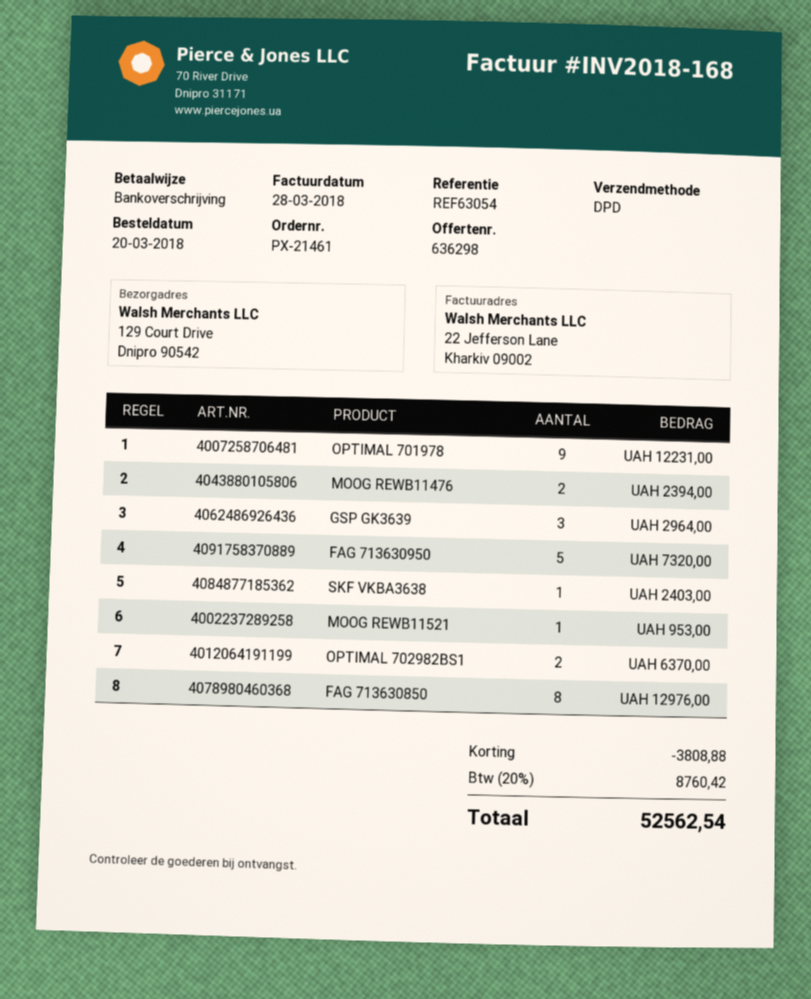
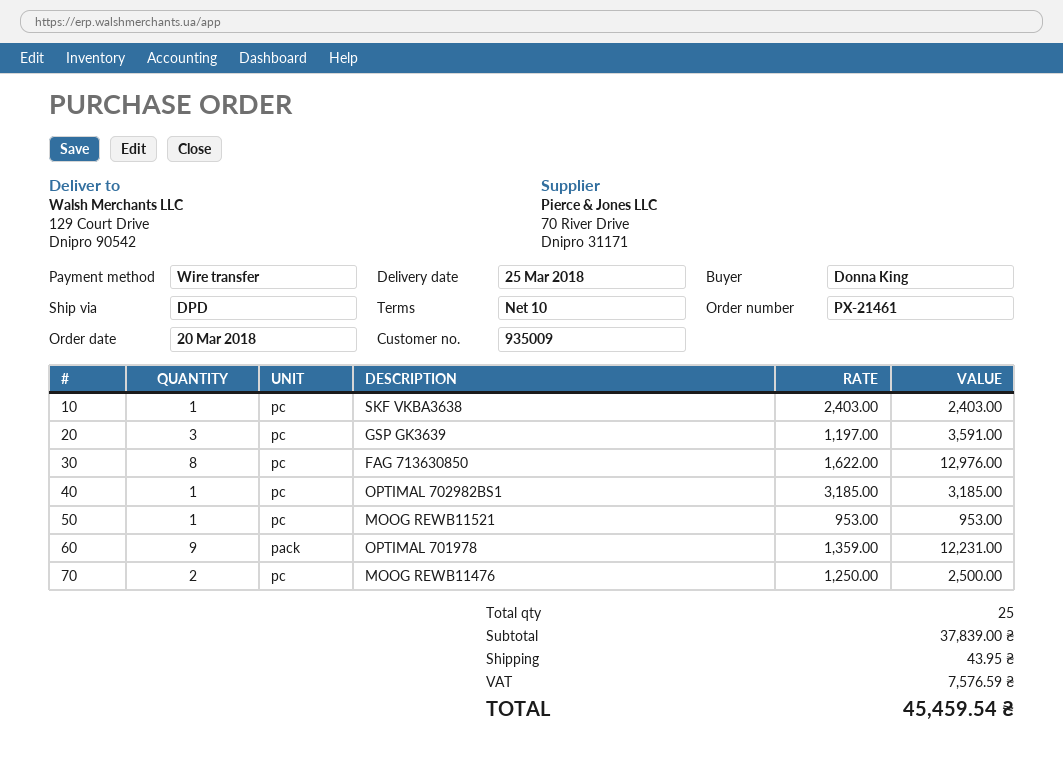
MOOG REWB11476: 2 for 2394.00 -> 2 for 2500.00
GSP GK3639: 3 for 2964.00 -> 3 for 3591.00
FAG 713630950: 5 for 7320.00 -> none
OPTIMAL 702982BS1: 2 for 6370.00 -> 1 for 3185.00
discount: 3808.88 -> none
shipping: none -> 43.95
tax: 8760.42 -> 7576.59
total: 52562.54 -> 45459.54

